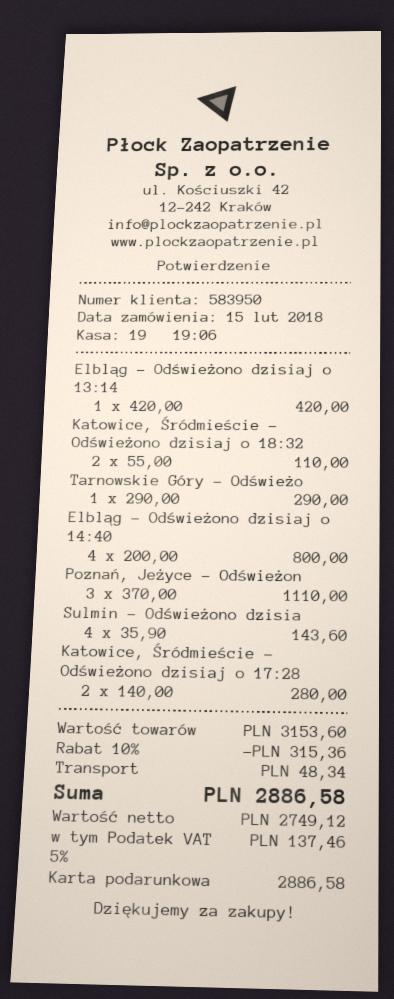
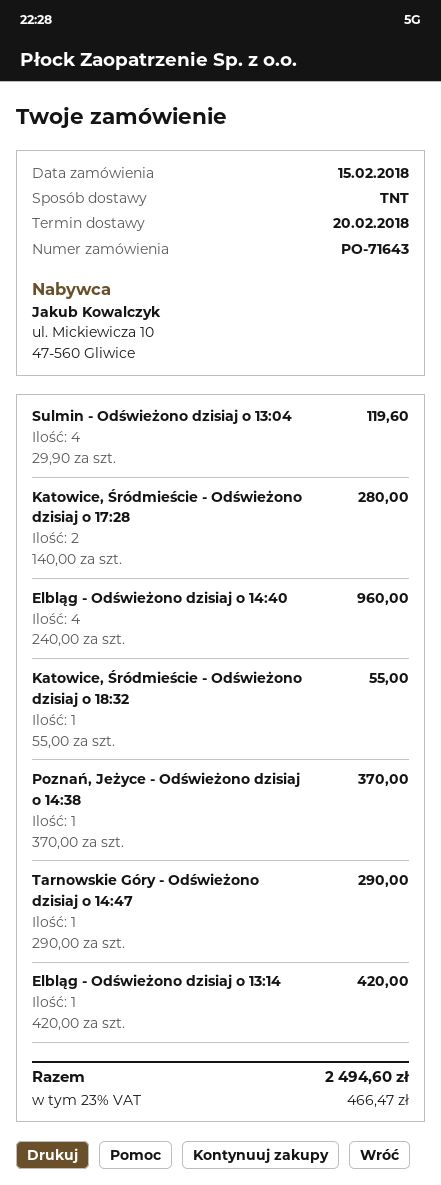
Katowice, Śródmieście - Odświeżono dzisiaj o 18:32: 2 x 55.00 = 110.00 -> 1 x 55.00 = 55.00
Elbląg - Odświeżono dzisiaj o 14:40: 4 x 200.00 = 800.00 -> 4 x 240.00 = 960.00
Poznań, Jeżyce - Odświeżon: 3 x 370.00 = 1110.00 -> 1 x 370.00 = 370.00
Sulmin - Odświeżono dzisia: 4 x 35.90 = 143.60 -> 4 x 29.90 = 119.60
discount: 10% = 315.36 -> none
shipping: 48.34 -> none
tax: 5% = 137.46 -> 23% = 466.47
total: 2886.58 -> 2494.60

